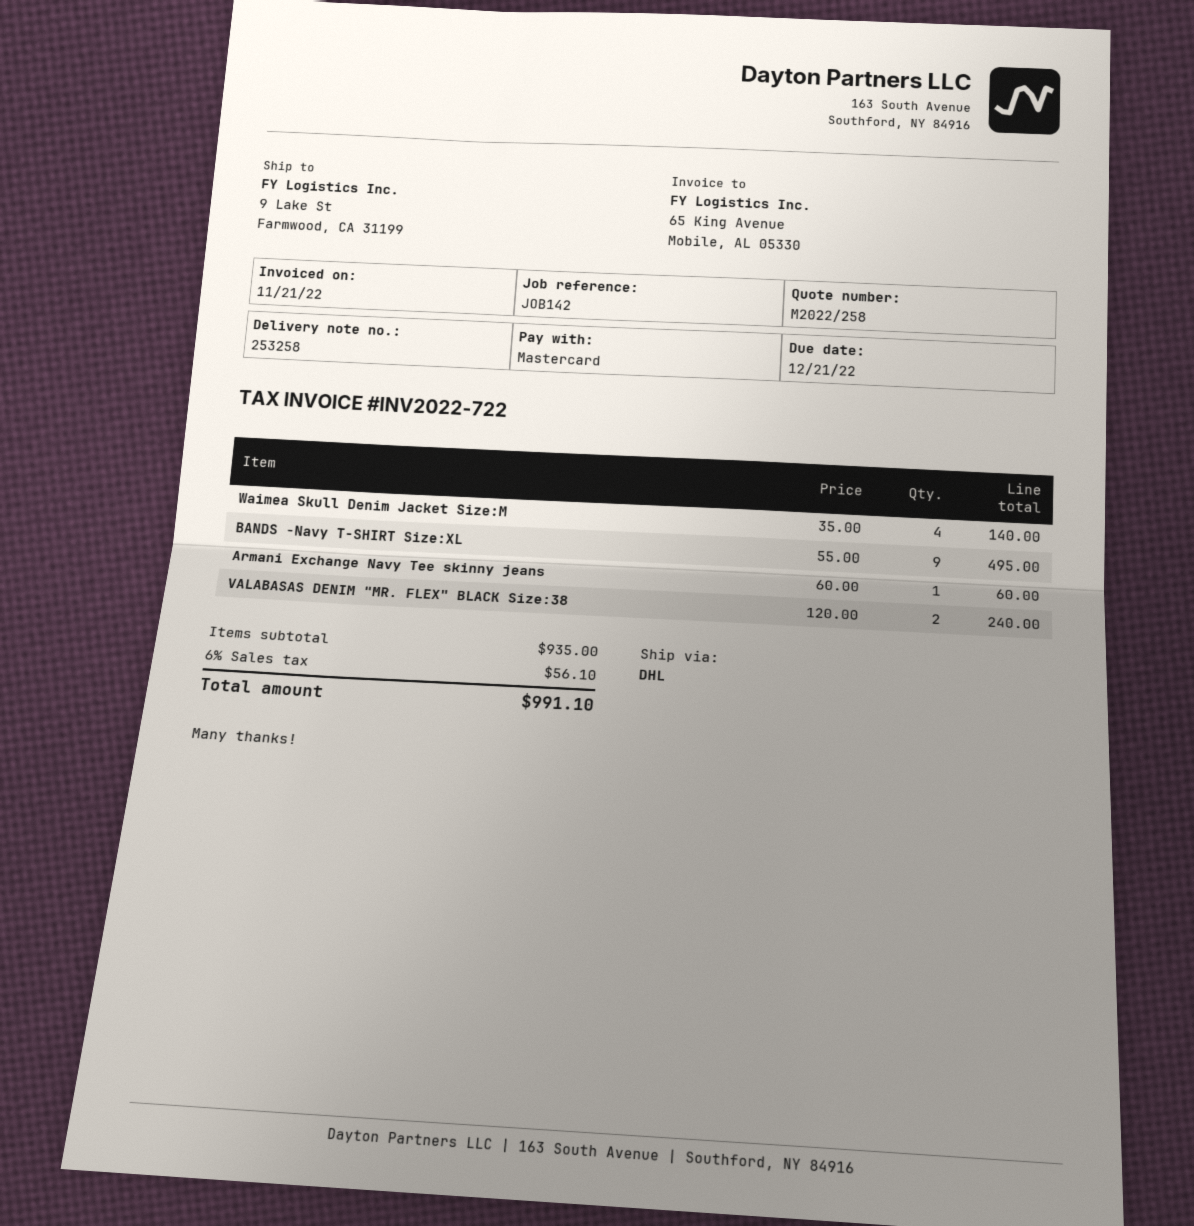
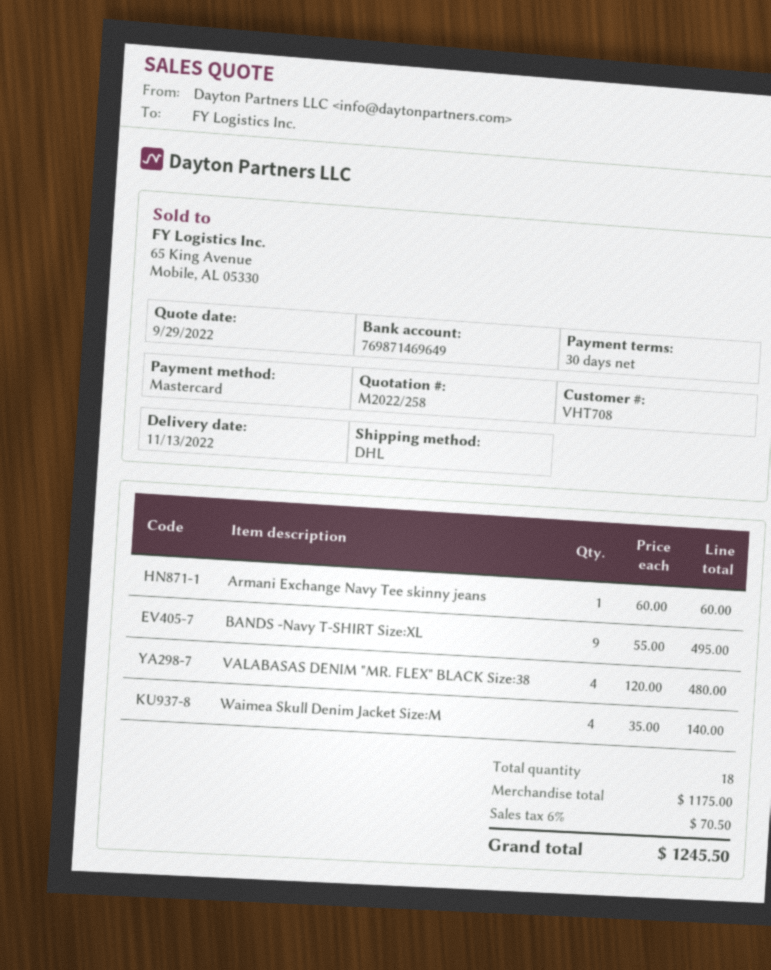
VALABASAS DENIM "MR. FLEX" BLACK Size:38: 2 x 120.00 = 240.00 -> 4 x 120.00 = 480.00
subtotal: 935.00 -> 1175.00
tax: 6% = 56.10 -> 6% = 70.50
total: 991.10 -> 1245.50

